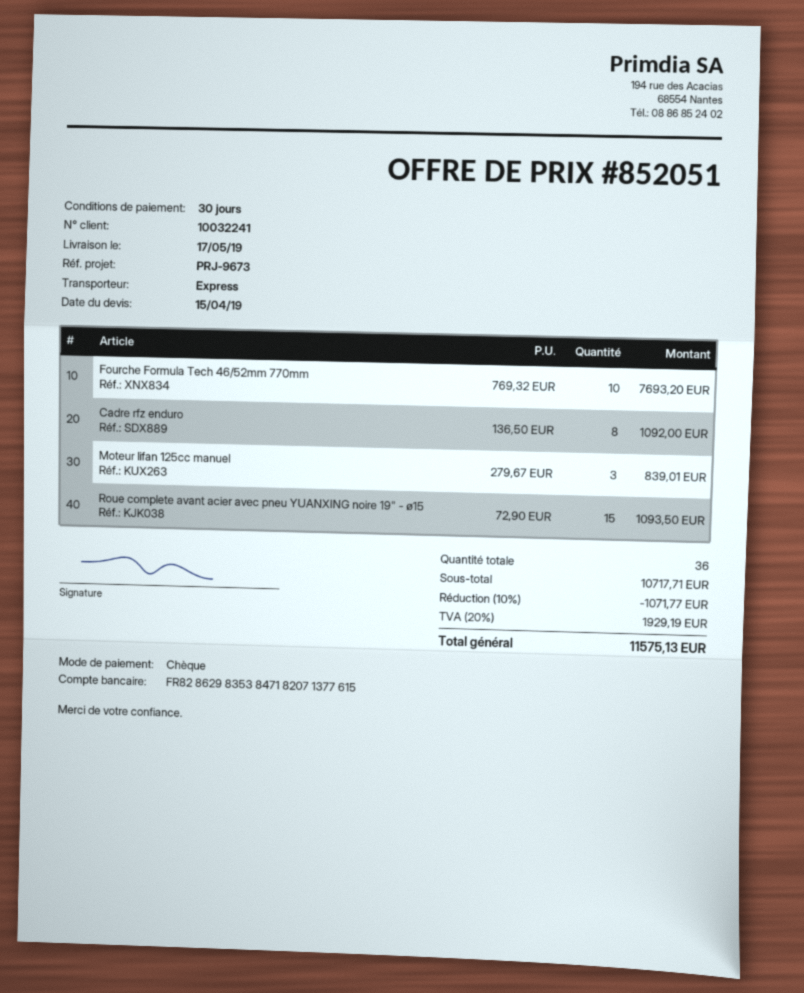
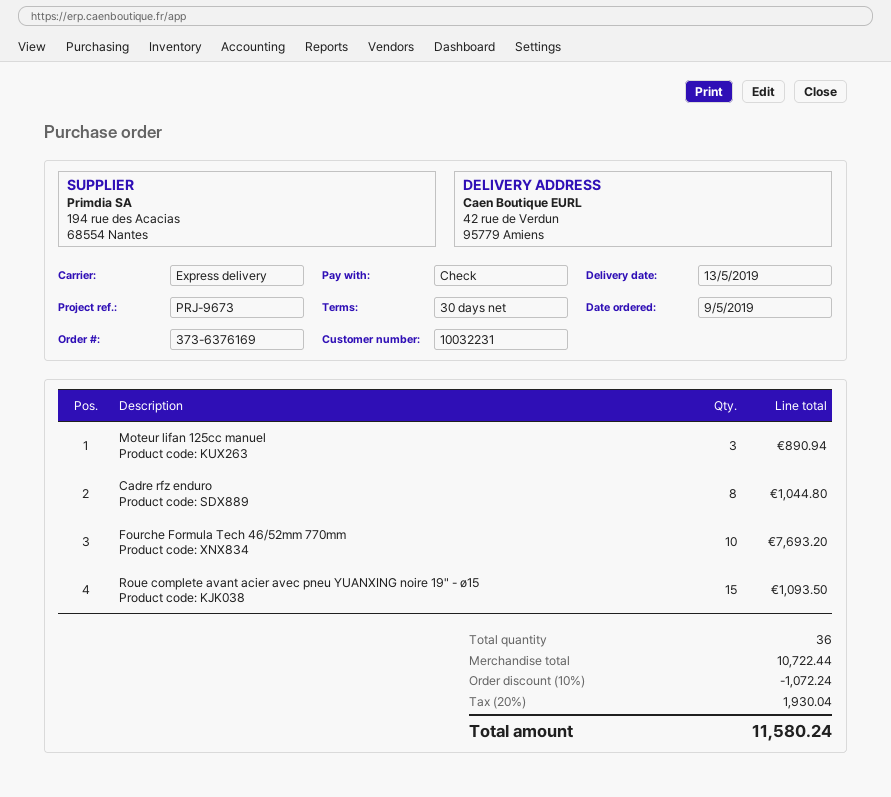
delivery date: 2019-05-17 -> 2019-05-13
customer number: 10032241 -> 10032231
Cadre rfz enduro: 8 for 1092.00 -> 8 for 1044.80
Moteur lifan 125cc manuel: 3 for 839.01 -> 3 for 890.94
subtotal: 10717.71 -> 10722.44
discount: 10% = 1071.77 -> 10% = 1072.24
tax: 20% = 1929.19 -> 20% = 1930.04
total: 11575.13 -> 11580.24

